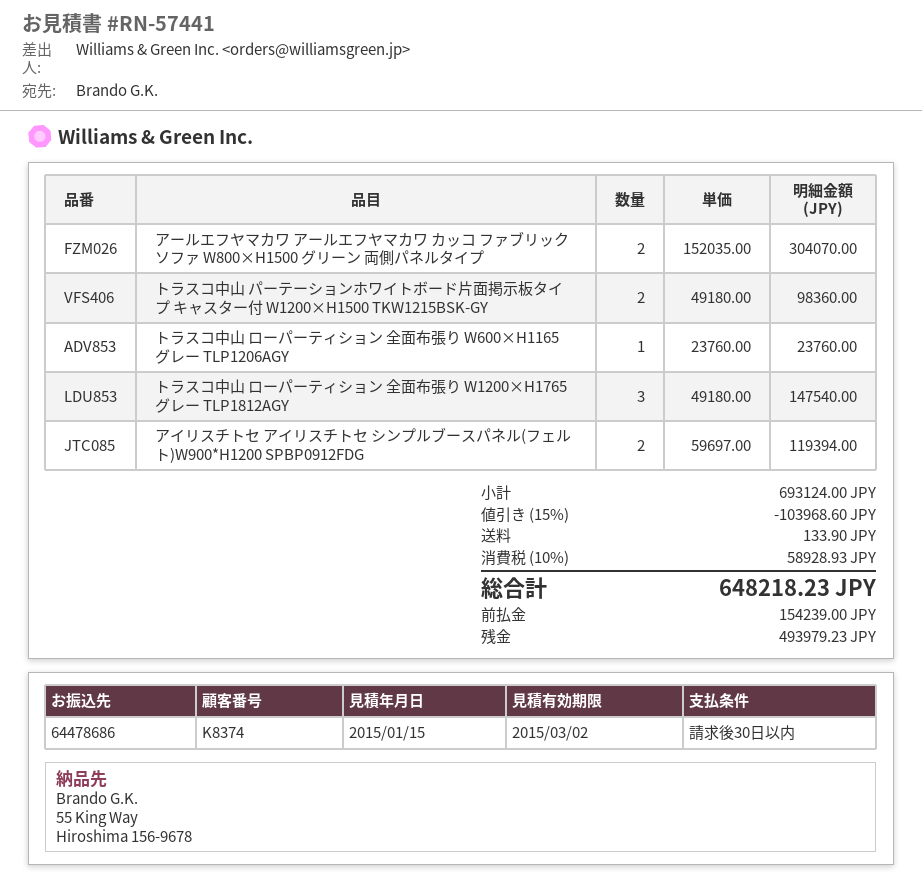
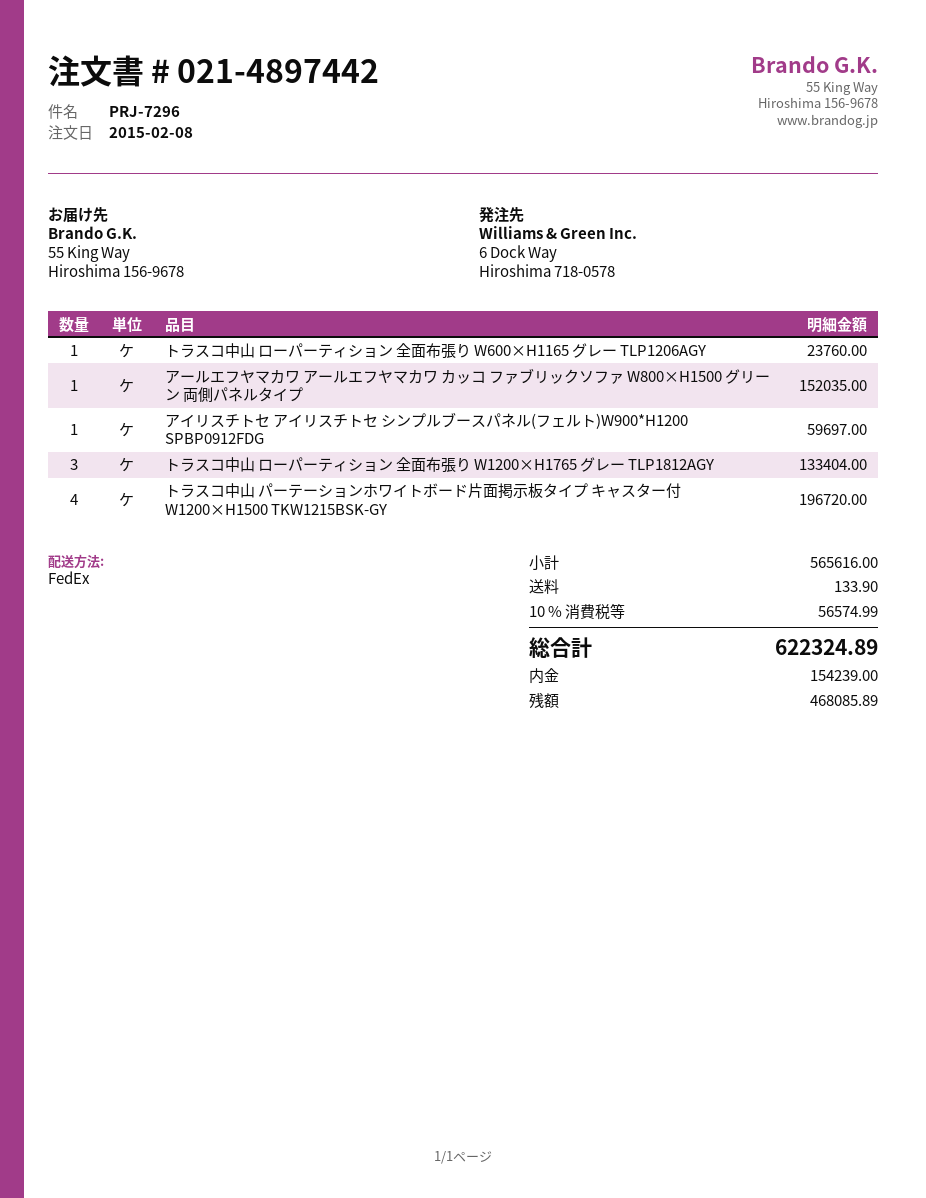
アールエフヤマカワ アールエフヤマカワ カッコ ファブリックソファ W800×H1500 グリーン 両側パネルタイプ: 2 for 304070.00 -> 1 for 152035.00
トラスコ中山 パーテーションホワイトボード片面掲示板タイプ キャスター付 W1200×H1500 TKW1215BSK-GY: 2 for 98360.00 -> 4 for 196720.00
トラスコ中山 ローパーティション 全面布張り W1200×H1765 グレー TLP1812AGY: 3 for 147540.00 -> 3 for 133404.00
アイリスチトセ アイリスチトセ シンプルブースパネル(フェルト)W900*H1200 SPBP0912FDG: 2 for 119394.00 -> 1 for 59697.00
subtotal: 693124.00 -> 565616.00
discount: 15% = 103968.60 -> none
tax: 10% = 58928.93 -> 10% = 56574.99
total: 648218.23 -> 622324.89
balance: 493979.23 -> 468085.89

